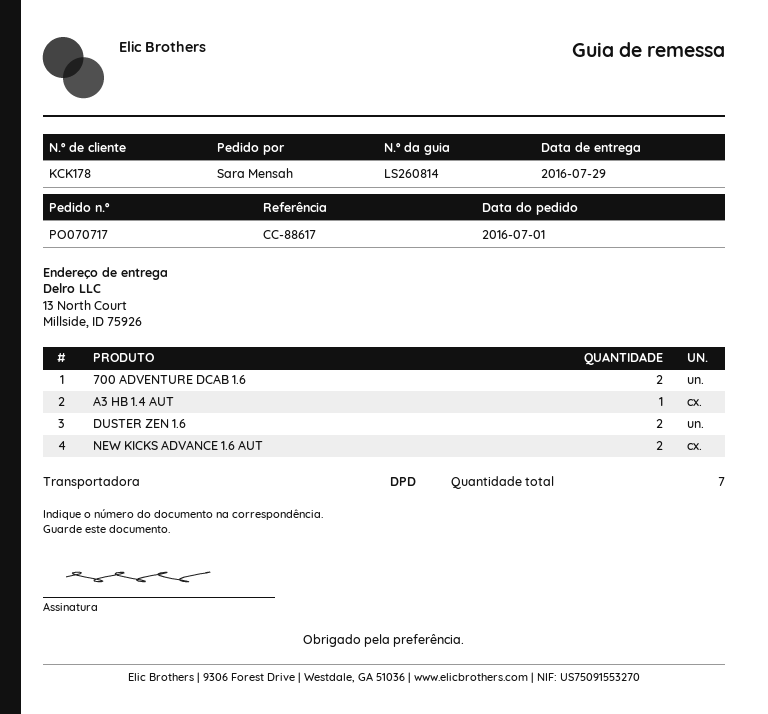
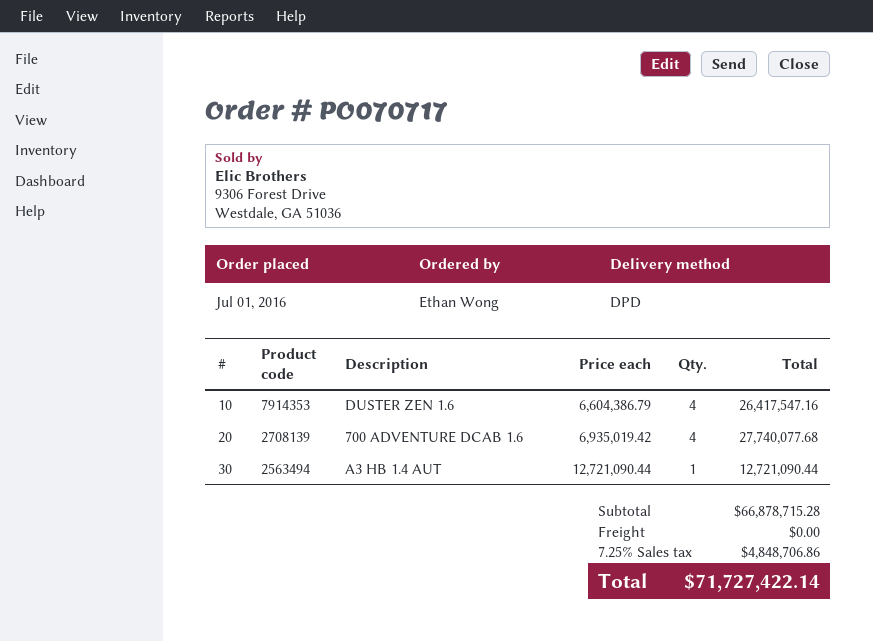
ordered by: Sara Mensah -> Ethan Wong
700 ADVENTURE DCAB 1.6: 2 -> 4
DUSTER ZEN 1.6: 2 -> 4
NEW KICKS ADVANCE 1.6 AUT: 2 -> none

